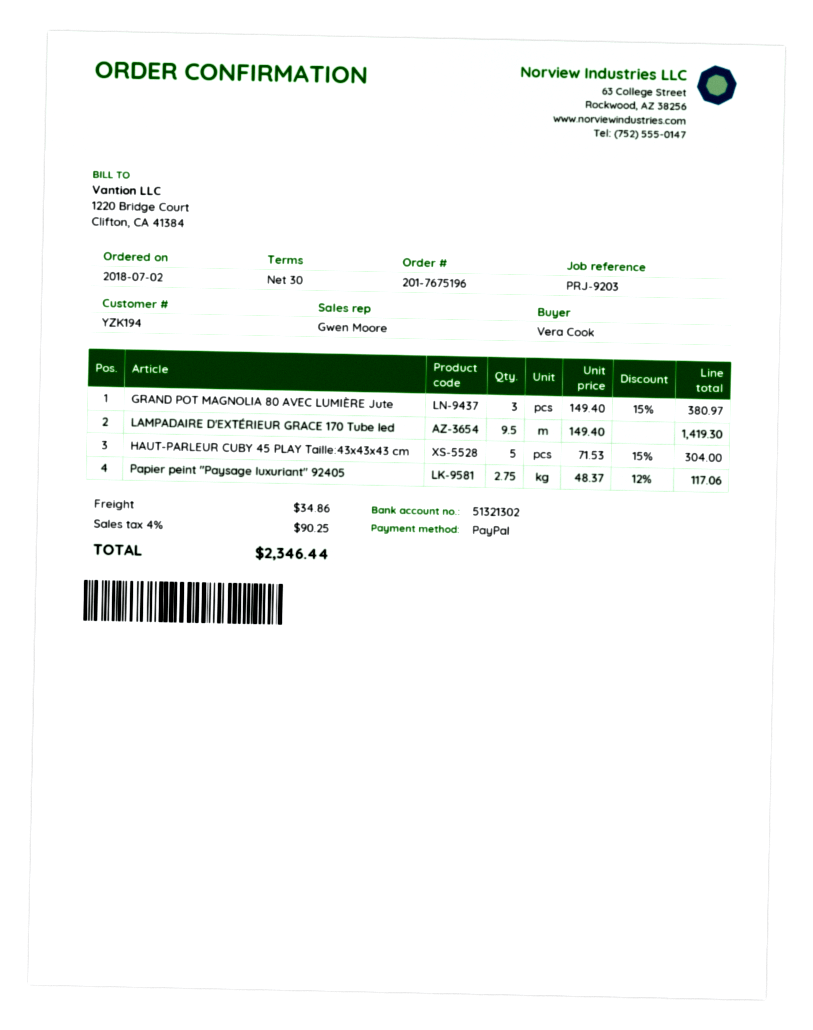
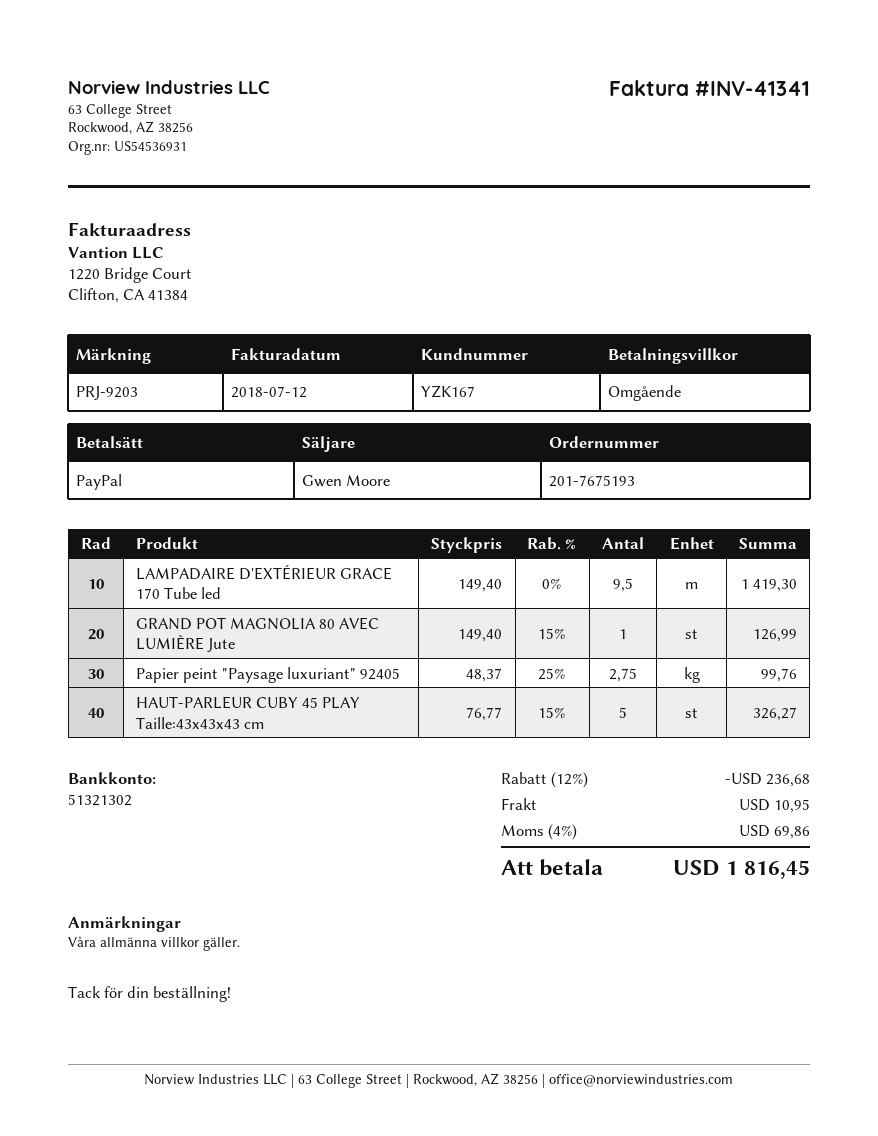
order number: 201-7675196 -> 201-7675193
payment terms: 30 days -> on receipt
customer number: YZK194 -> YZK167
GRAND POT MAGNOLIA 80 AVEC LUMIÈRE Jute: 3 x 149.40 - 15% = 380.97 -> 1 x 149.40 - 15% = 126.99
HAUT-PARLEUR CUBY 45 PLAY Taille:43x43x43 cm: 5 x 71.53 - 15% = 304.00 -> 5 x 76.77 - 15% = 326.27
Papier peint "Paysage luxuriant" 92405: 2.75 x 48.37 - 12% = 117.06 -> 2.75 x 48.37 - 25% = 99.76
discount: none -> 12% = 236.68
shipping: 34.86 -> 10.95
tax: 4% = 90.25 -> 4% = 69.86
total: 2346.44 -> 1816.45

